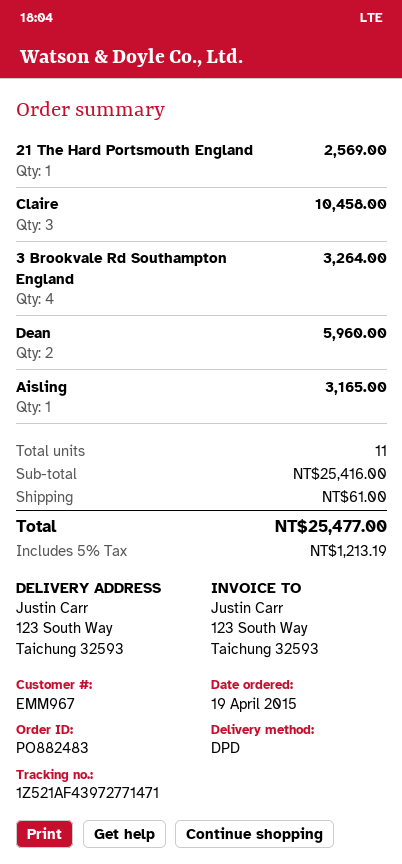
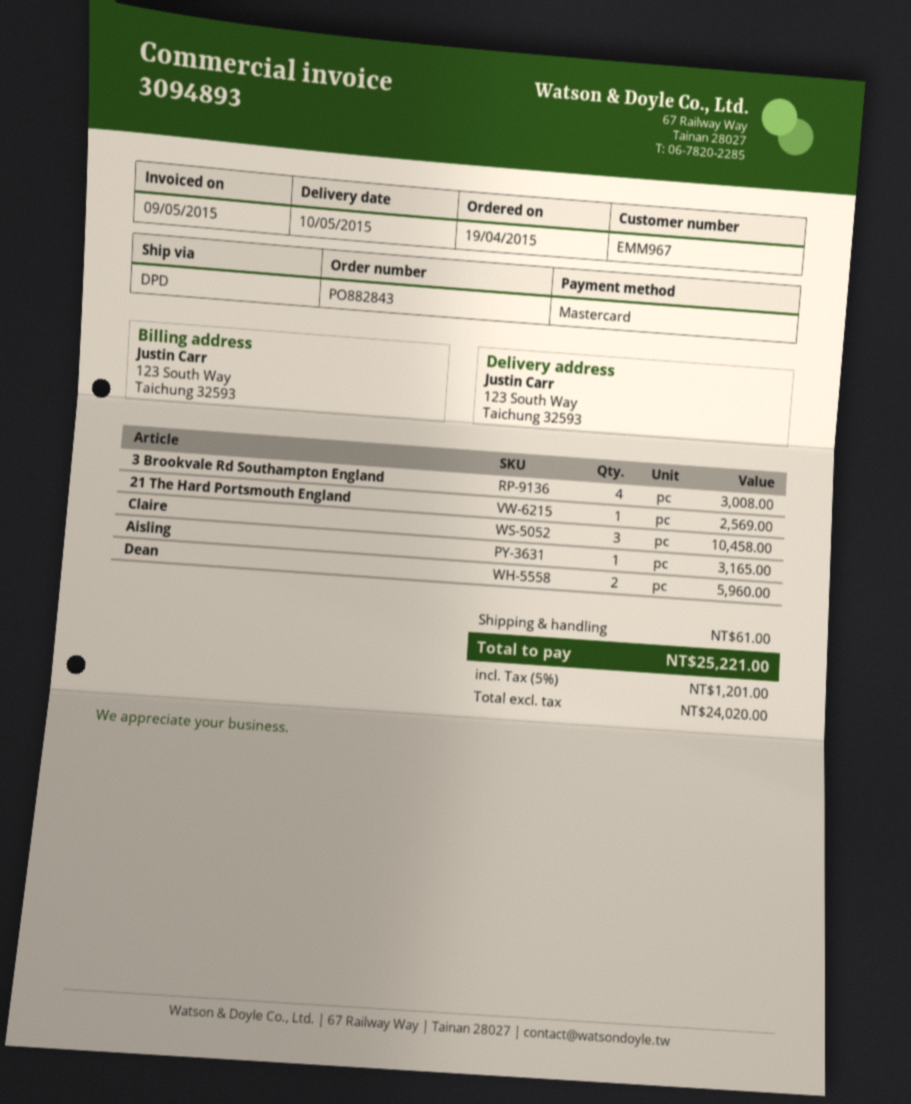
order number: PO882483 -> PO882843
3 Brookvale Rd Southampton England: 4 for 3264.00 -> 4 for 3008.00
tax: 5% = 1213.19 -> 5% = 1201.00
total: 25477.00 -> 25221.00

